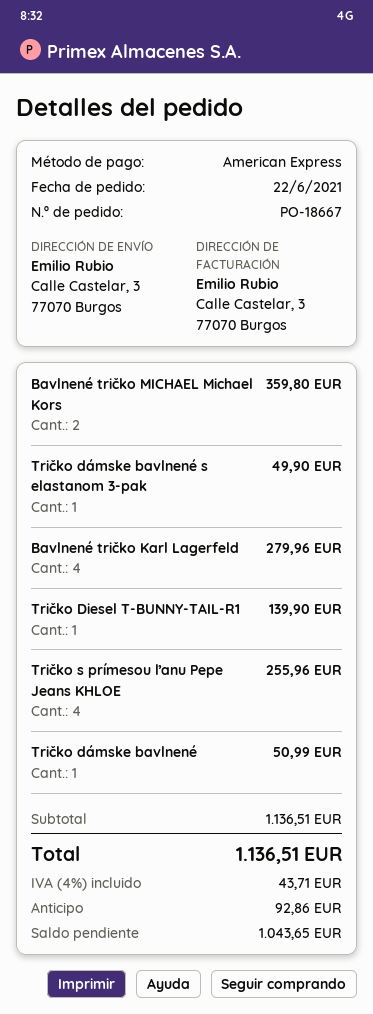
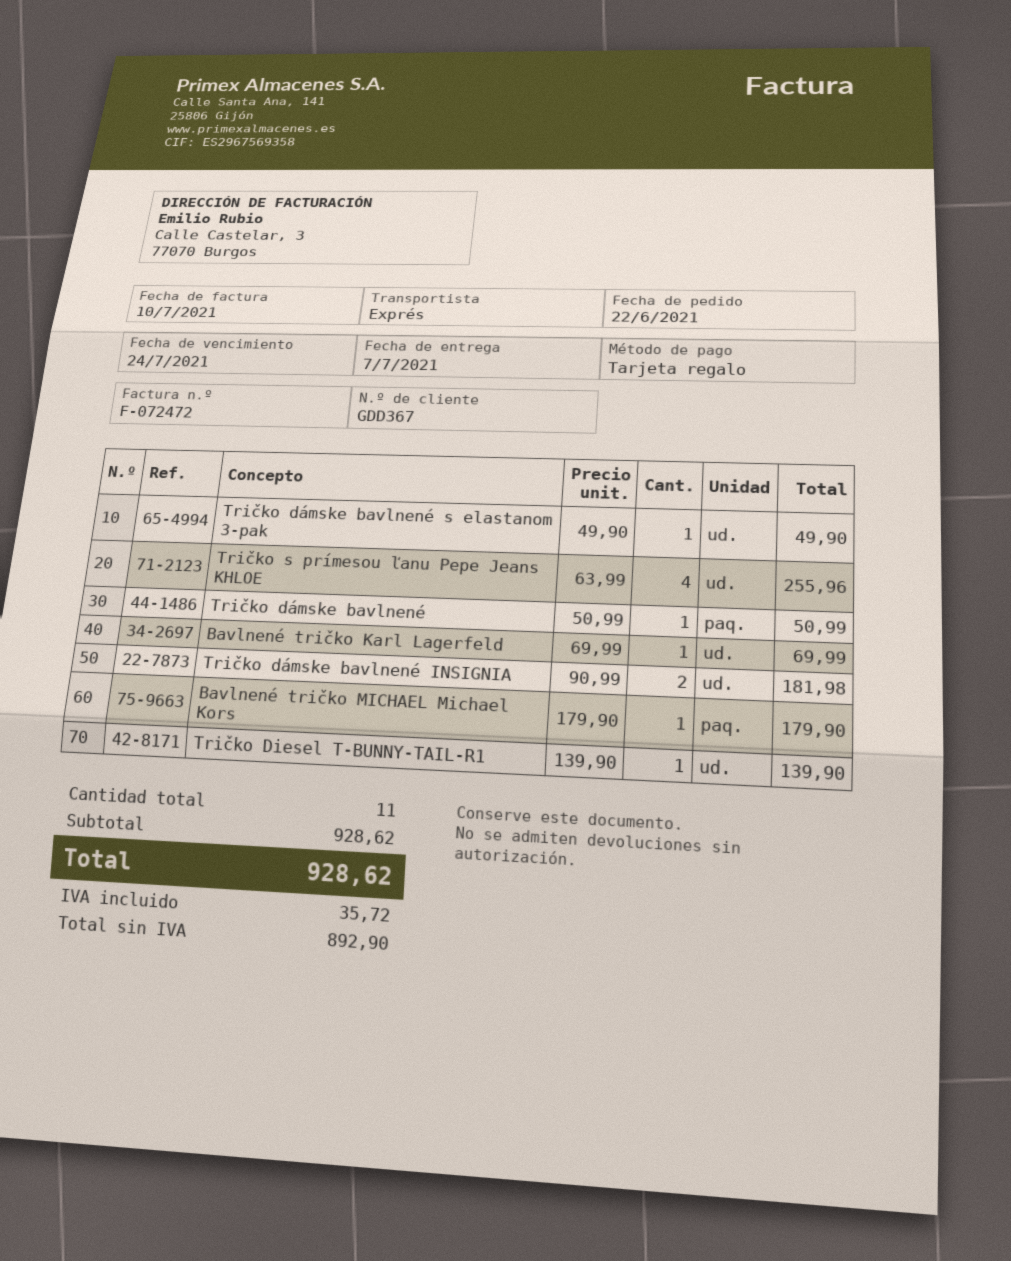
payment method: American Express -> gift card
Bavlnené tričko MICHAEL Michael Kors: 2 for 359.80 -> 1 for 179.90
Bavlnené tričko Karl Lagerfeld: 4 for 279.96 -> 1 for 69.99
Tričko dámske bavlnené INSIGNIA: none -> 2 for 181.98
subtotal: 1136.51 -> 928.62
tax: 43.71 -> 35.72
total: 1136.51 -> 928.62

